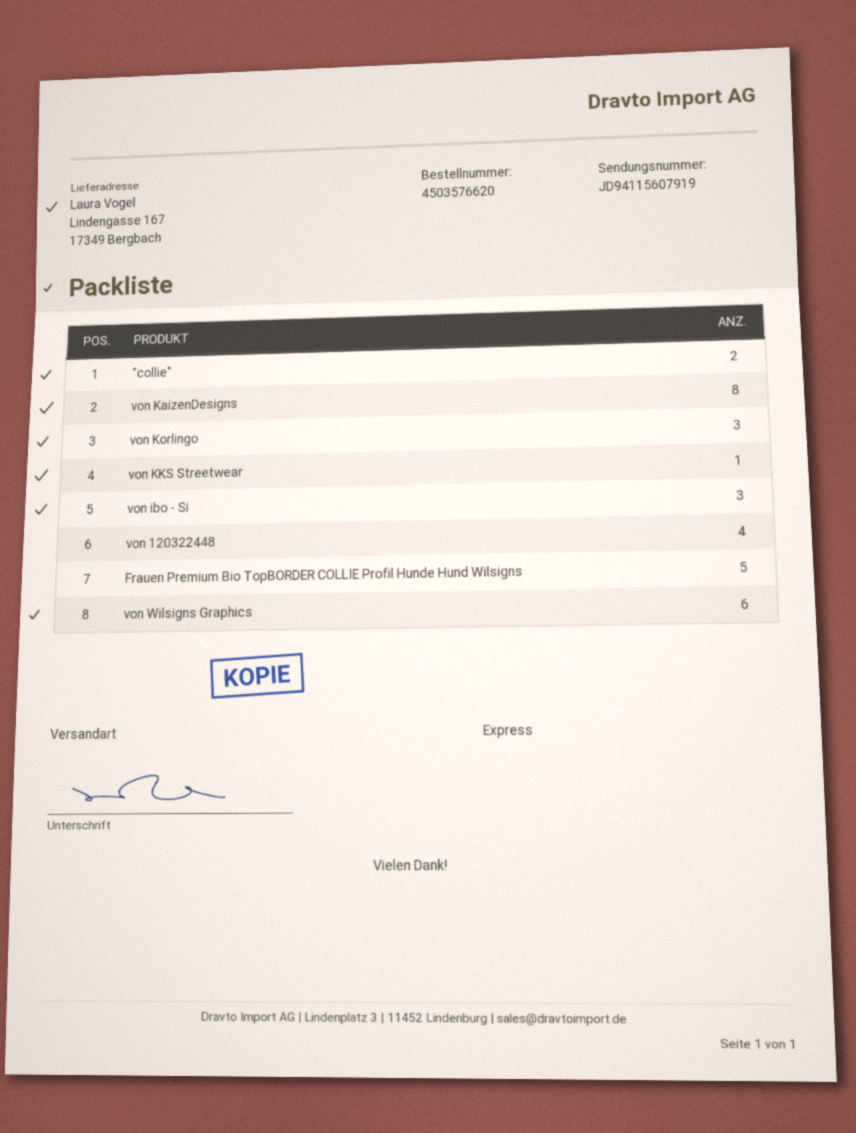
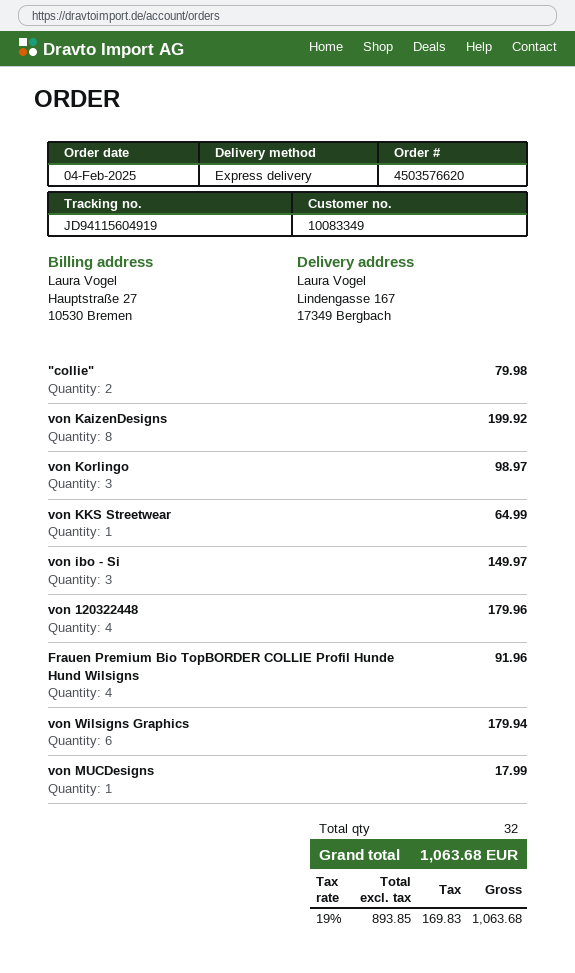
tracking number: JD94115607919 -> JD94115604919
Frauen Premium Bio TopBORDER COLLIE Profil Hunde Hund Wilsigns: 5 -> 4
von MUCDesigns: none -> 1

